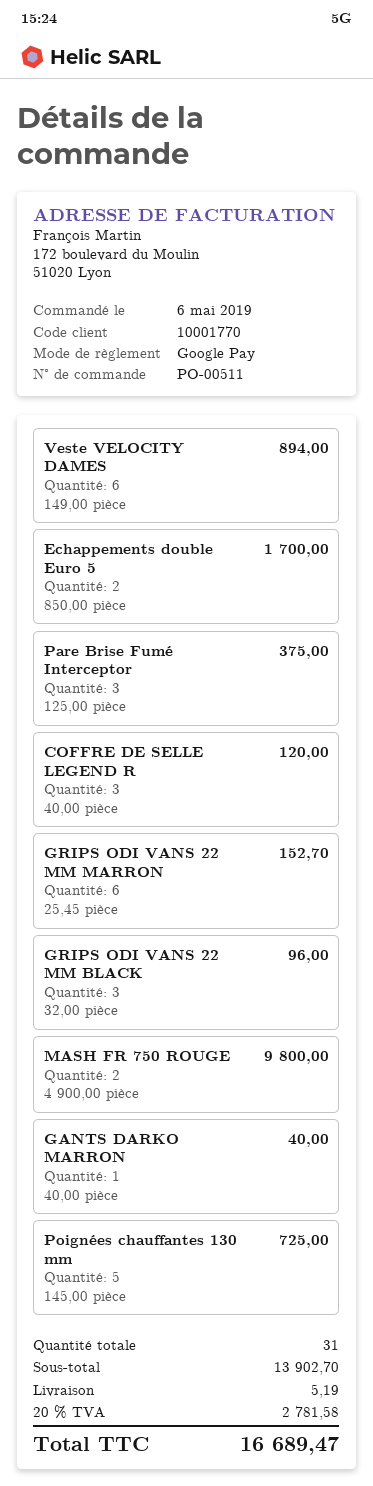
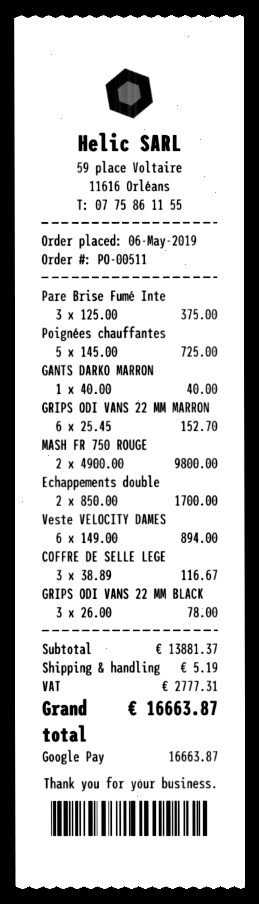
COFFRE DE SELLE LEGEND R: 3 x 40.00 = 120.00 -> 3 x 38.89 = 116.67
GRIPS ODI VANS 22 MM BLACK: 3 x 32.00 = 96.00 -> 3 x 26.00 = 78.00
subtotal: 13902.70 -> 13881.37
tax: 2781.58 -> 2777.31
total: 16689.47 -> 16663.87

